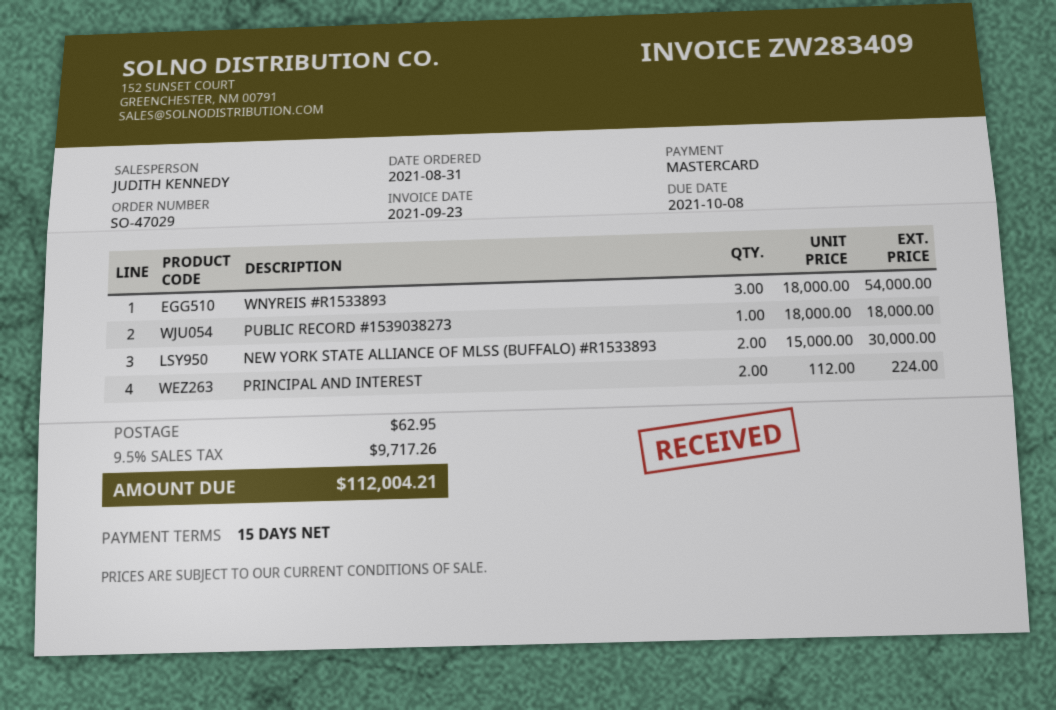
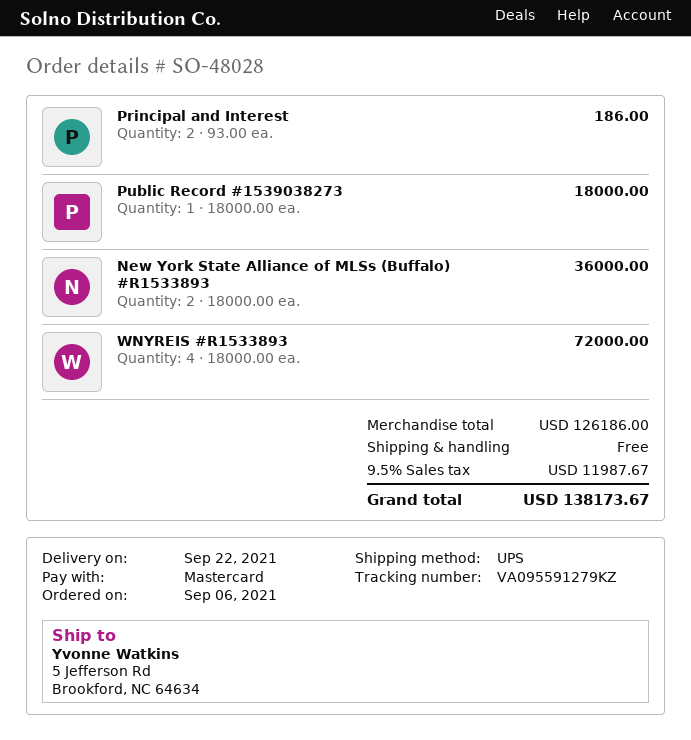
order number: SO-47029 -> SO-48028
order date: 2021-08-31 -> 2021-09-06
WNYREIS #R1533893: 3 x 18000.00 = 54000.00 -> 4 x 18000.00 = 72000.00
NEW YORK STATE ALLIANCE OF MLSS (BUFFALO) #R1533893: 2 x 15000.00 = 30000.00 -> 2 x 18000.00 = 36000.00
PRINCIPAL AND INTEREST: 2 x 112.00 = 224.00 -> 2 x 93.00 = 186.00
shipping: 62.95 -> 0.00
tax: 9.5% = 9717.26 -> 9.5% = 11987.67
total: 112004.21 -> 138173.67

